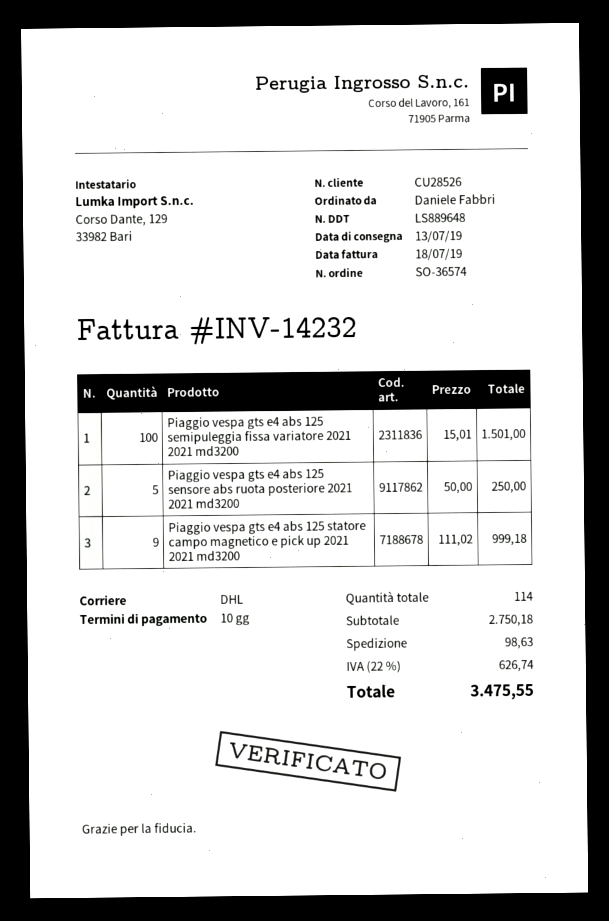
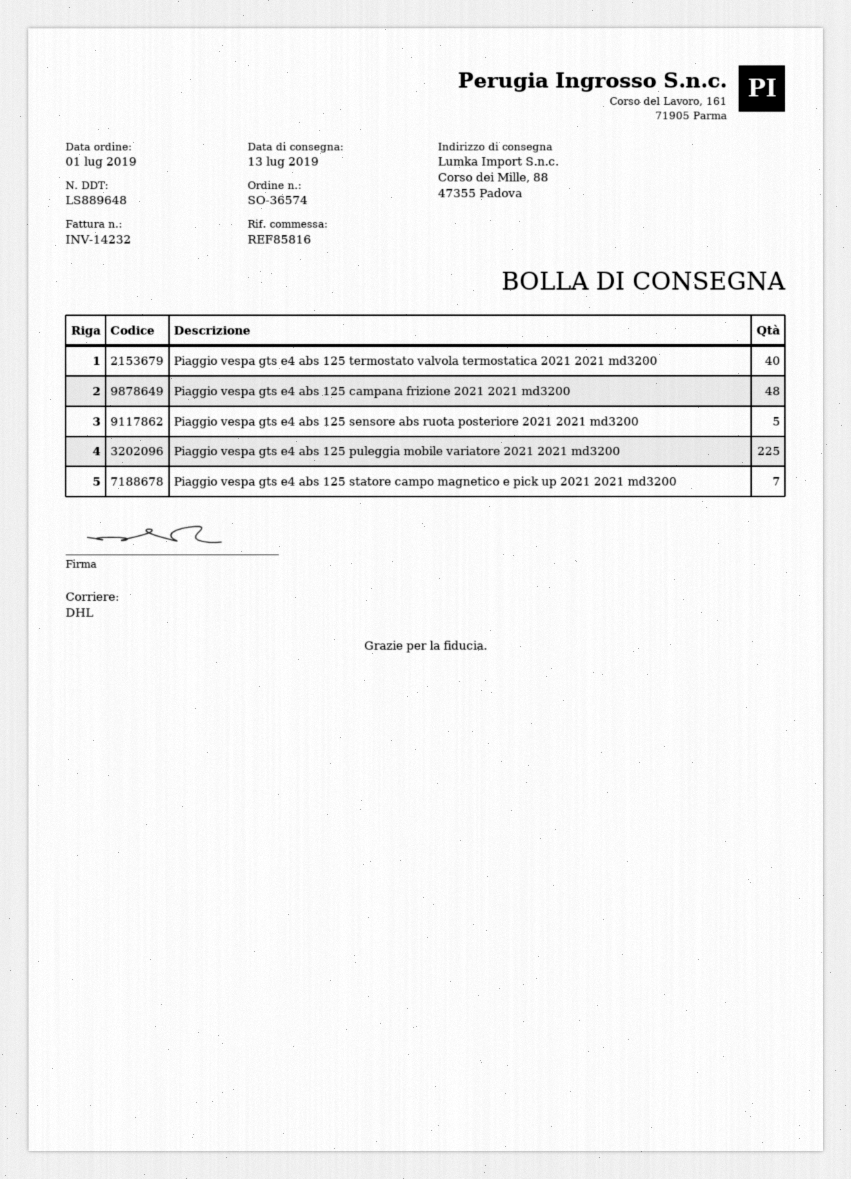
Piaggio vespa gts e4 abs 125 semipuleggia fissa variatore 2021 2021 md3200: 100 -> none
Piaggio vespa gts e4 abs 125 statore campo magnetico e pick up 2021 2021 md3200: 9 -> 7
Piaggio vespa gts e4 abs 125 termostato valvola termostatica 2021 2021 md3200: none -> 40
Piaggio vespa gts e4 abs 125 campana frizione 2021 2021 md3200: none -> 48
Piaggio vespa gts e4 abs 125 puleggia mobile variatore 2021 2021 md3200: none -> 225

